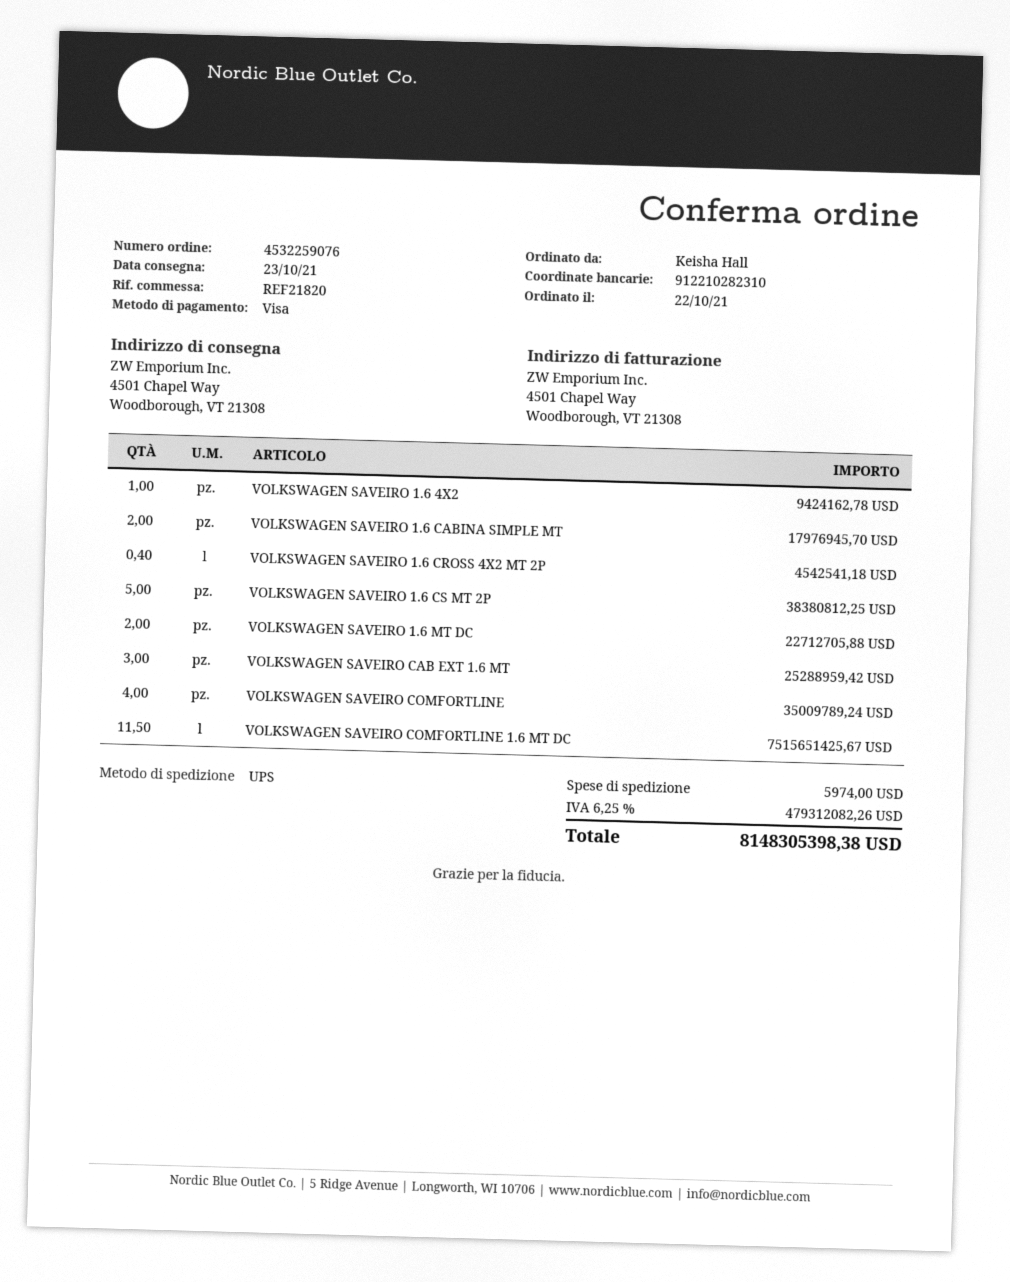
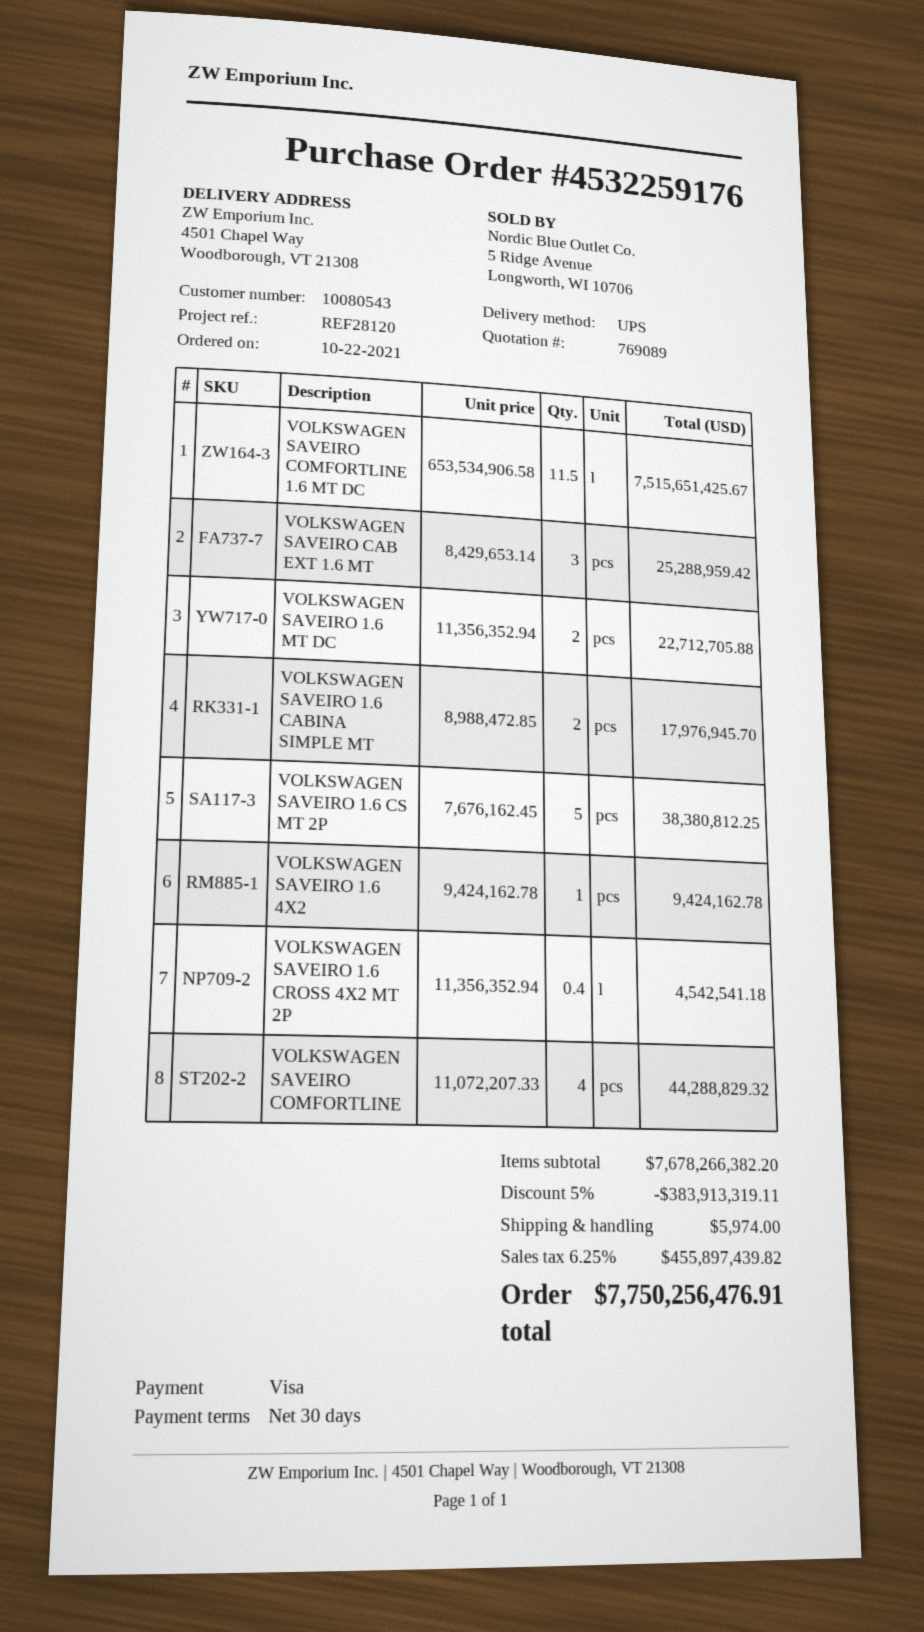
order number: 4532259076 -> 4532259176
reference: REF21820 -> REF28120
VOLKSWAGEN SAVEIRO COMFORTLINE: 4 for 35009789.24 -> 4 for 44288829.32
discount: none -> 5% = 383913319.11
tax: 6.25% = 479312082.26 -> 6.25% = 455897439.82
total: 8148305398.38 -> 7750256476.91

